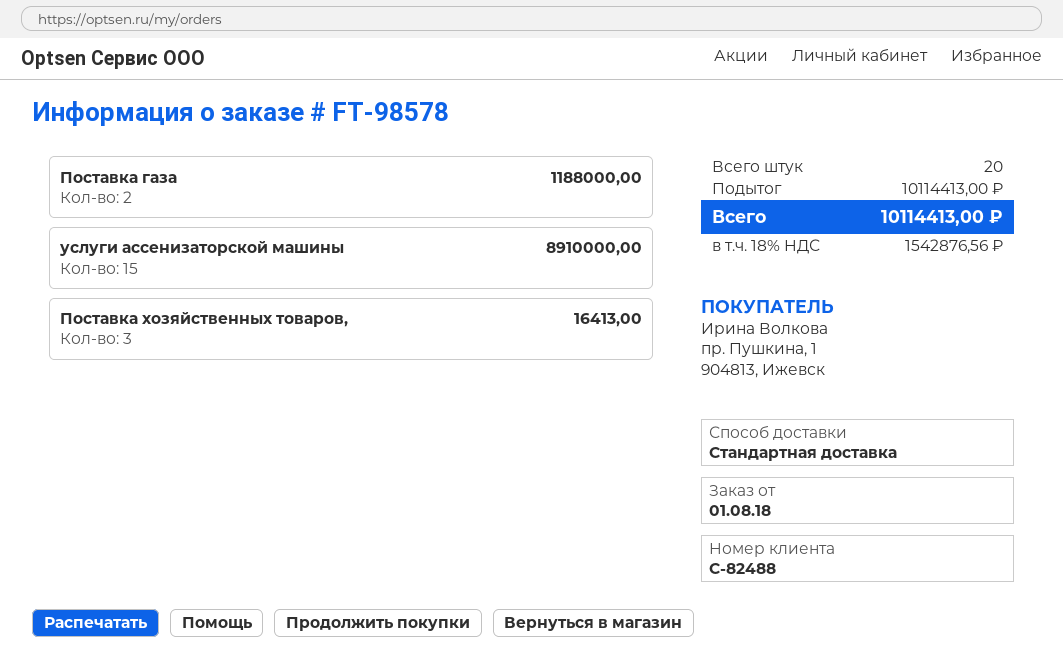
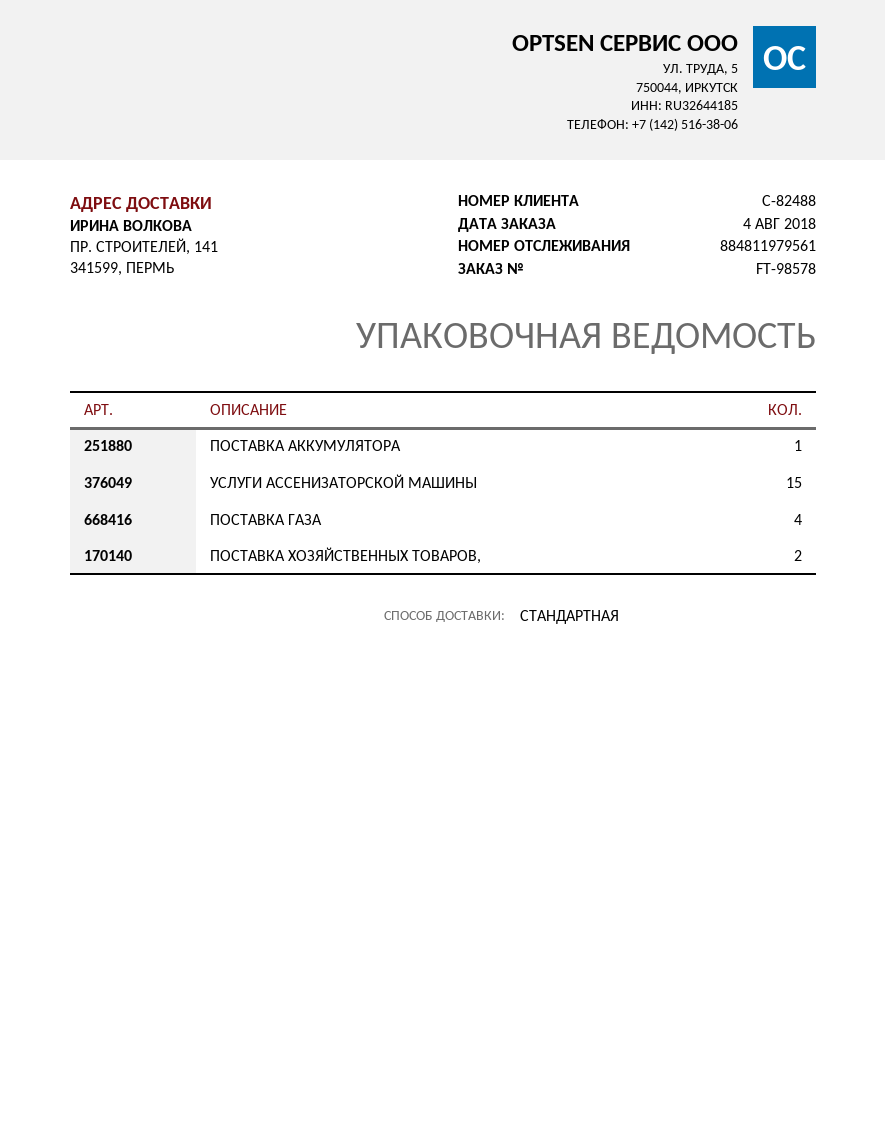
order date: 2018-08-01 -> 2018-08-04
Поставка газа: 2 -> 4
Поставка хозяйственных товаров,: 3 -> 2
ПОСТАВКА АККУМУЛЯТОРА: none -> 1

